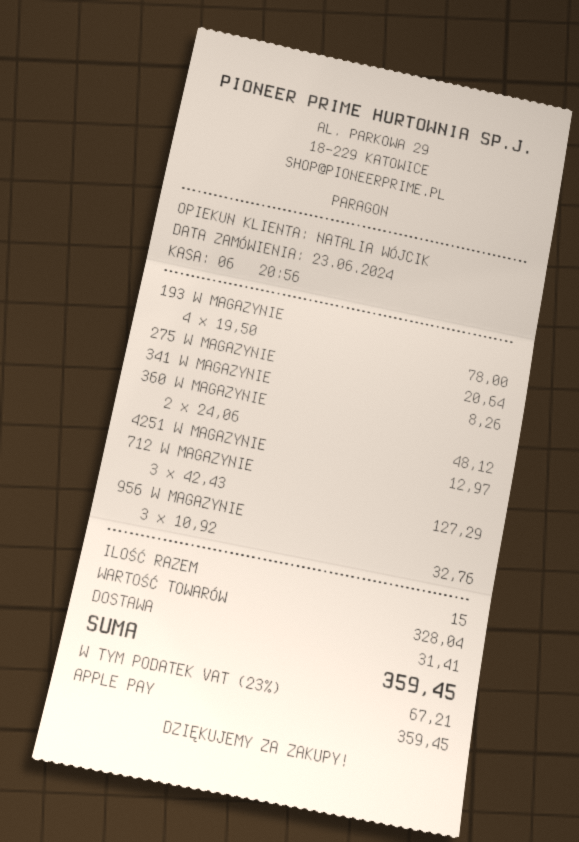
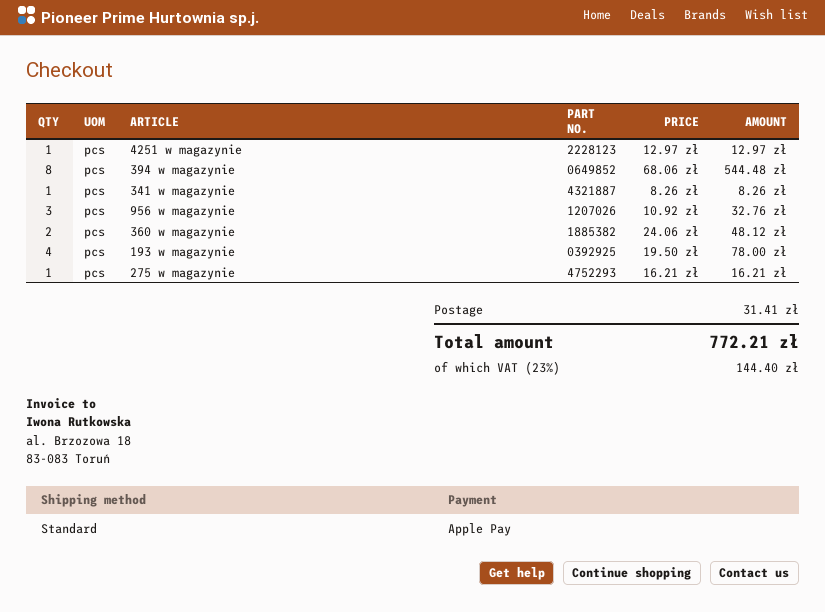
275 W MAGAZYNIE: 1 x 20.64 = 20.64 -> 1 x 16.21 = 16.21
712 W MAGAZYNIE: 3 x 42.43 = 127.29 -> none
394 w magazynie: none -> 8 x 68.06 = 544.48
tax: 23% = 67.21 -> 23% = 144.40
total: 359.45 -> 772.21

